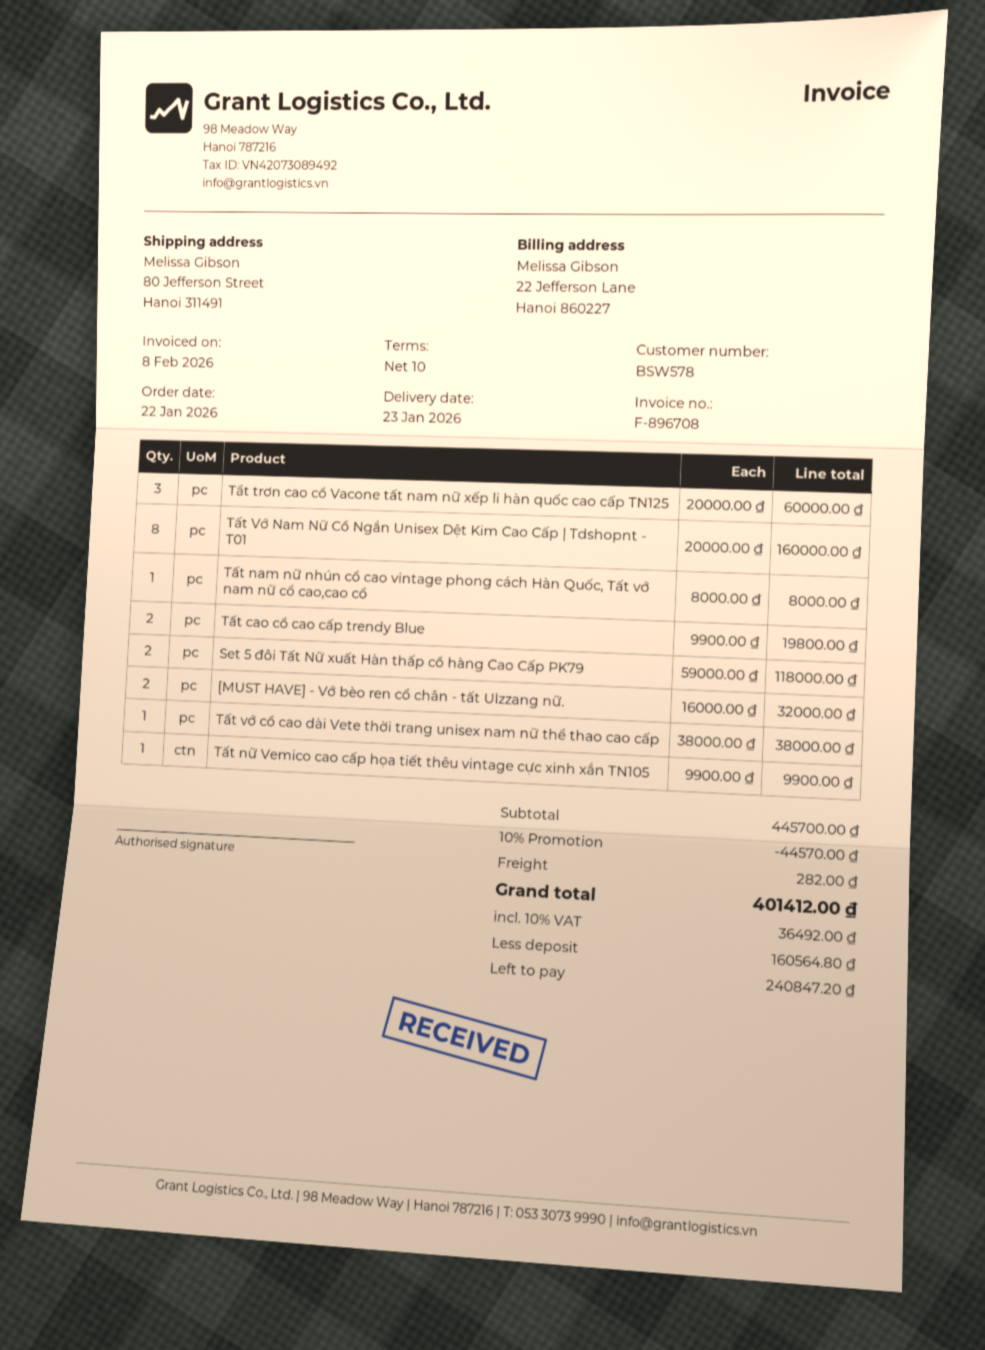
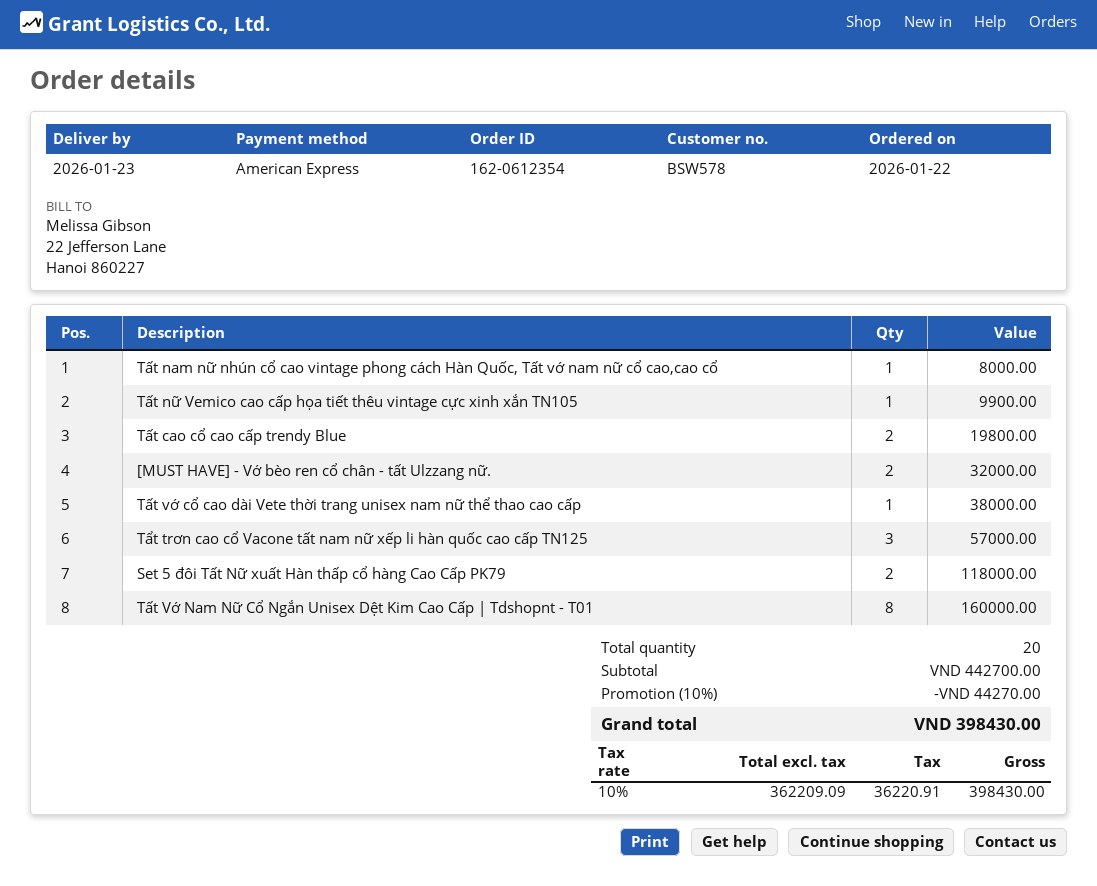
Tẩt trơn cao cổ Vacone tất nam nữ xếp li hàn quốc cao cấp TN125: 3 for 60000.00 -> 3 for 57000.00
subtotal: 445700.00 -> 442700.00
discount: 10% = 44570.00 -> 10% = 44270.00
shipping: 282.00 -> none
tax: 10% = 36492.00 -> 10% = 36220.91
total: 401412.00 -> 398430.00

